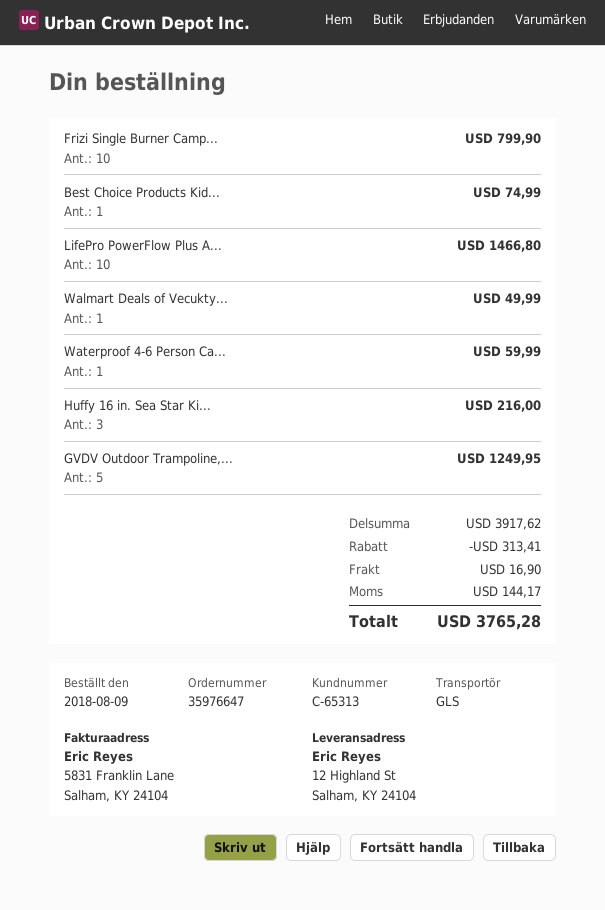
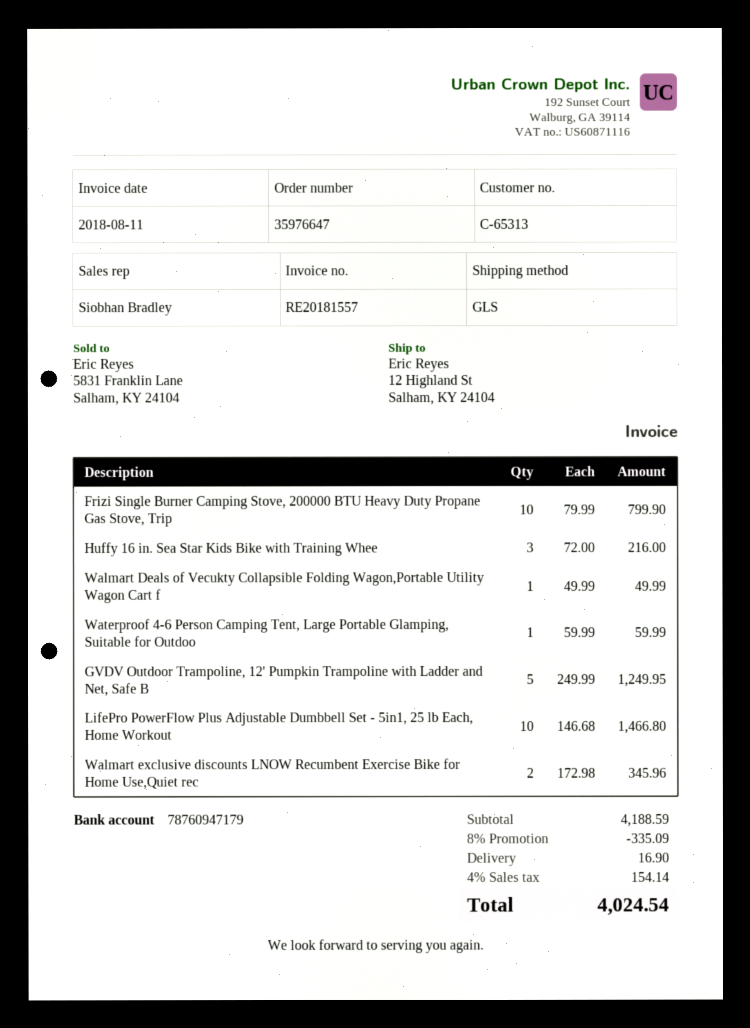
Best Choice Products Kid...: 1 for 74.99 -> none
Walmart exclusive discounts LNOW Recumbent Exercise Bike for Home Use,Quiet rec: none -> 2 for 345.96
subtotal: 3917.62 -> 4188.59
discount: 313.41 -> 335.09
tax: 144.17 -> 154.14
total: 3765.28 -> 4024.54

